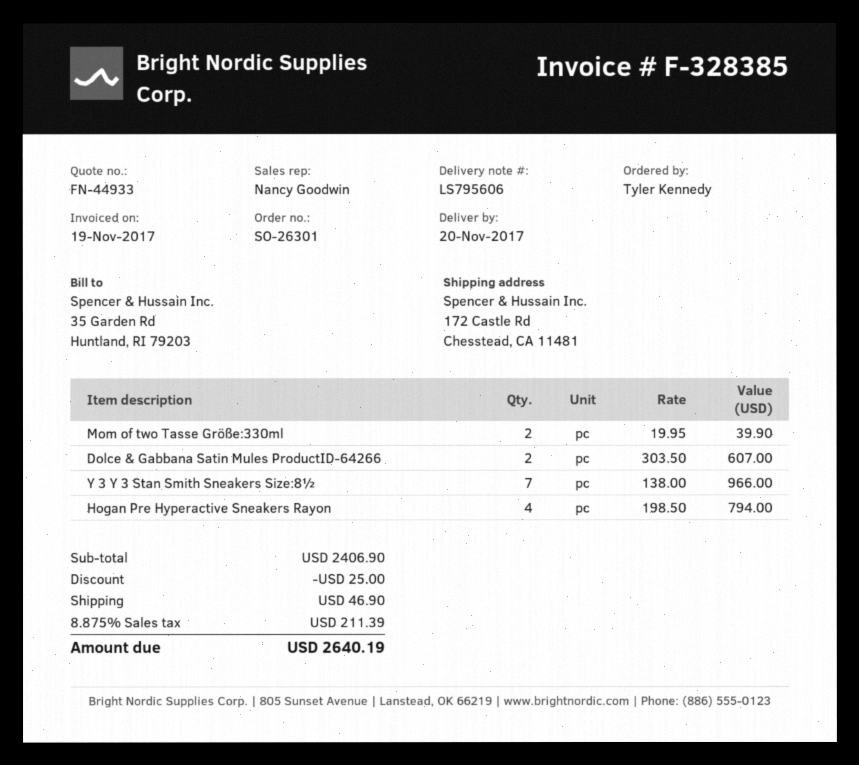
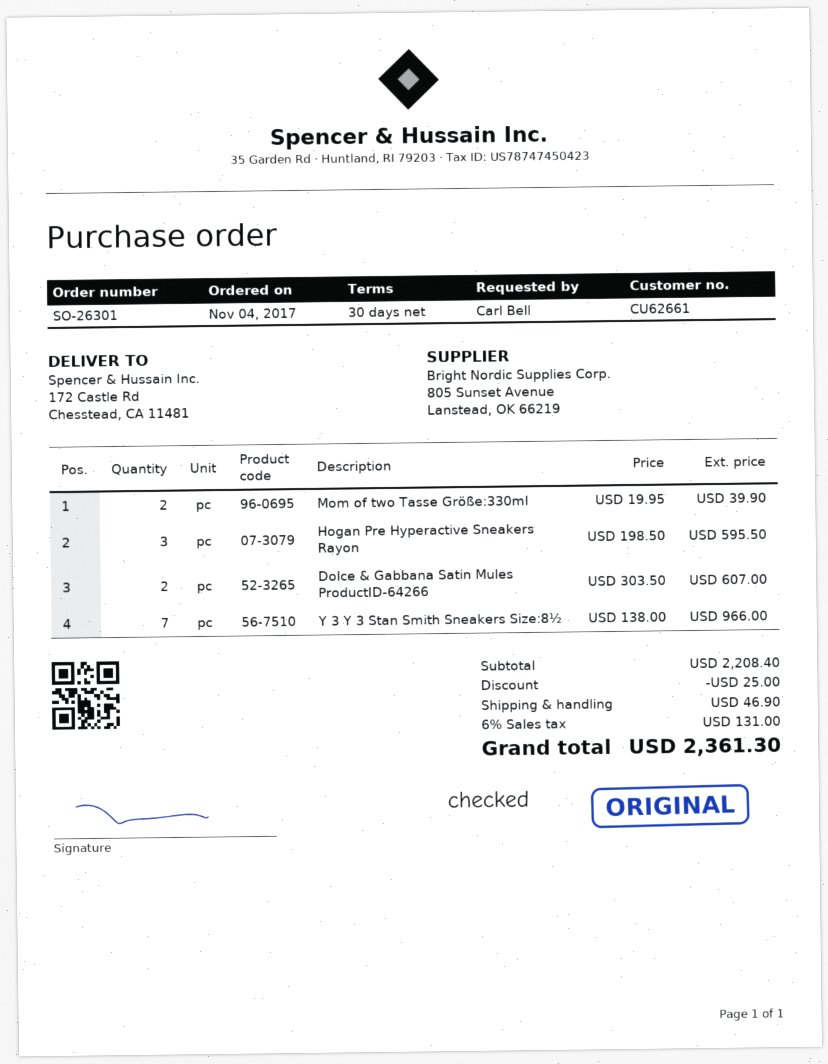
ordered by: Tyler Kennedy -> Carl Bell
Hogan Pre Hyperactive Sneakers Rayon: 4 x 198.50 = 794.00 -> 3 x 198.50 = 595.50
subtotal: 2406.90 -> 2208.40
tax: 8.875% = 211.39 -> 6% = 131.00
total: 2640.19 -> 2361.30

